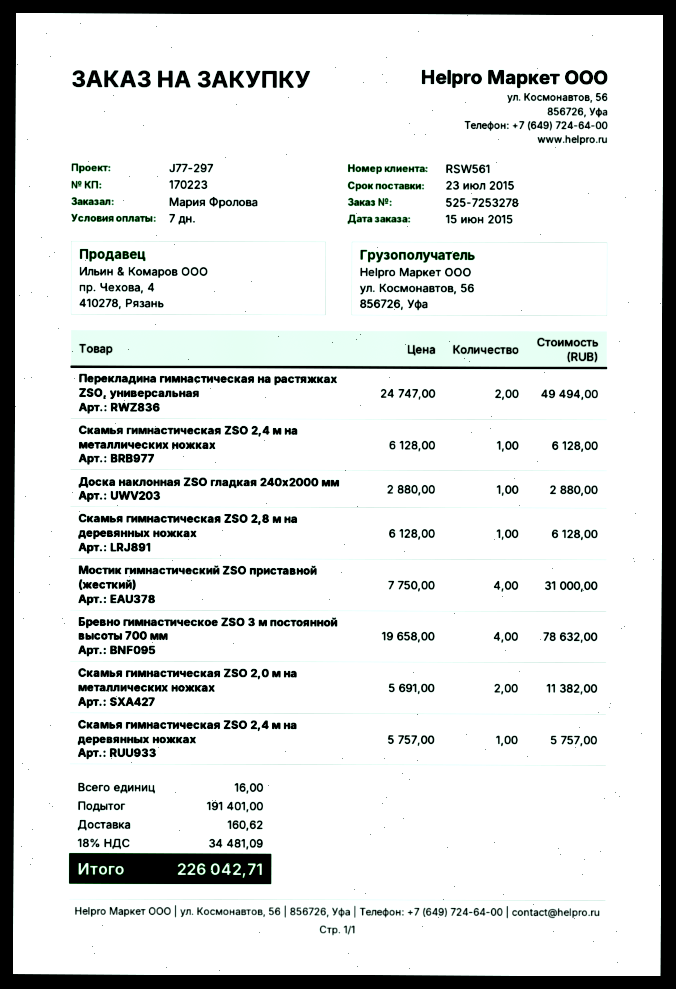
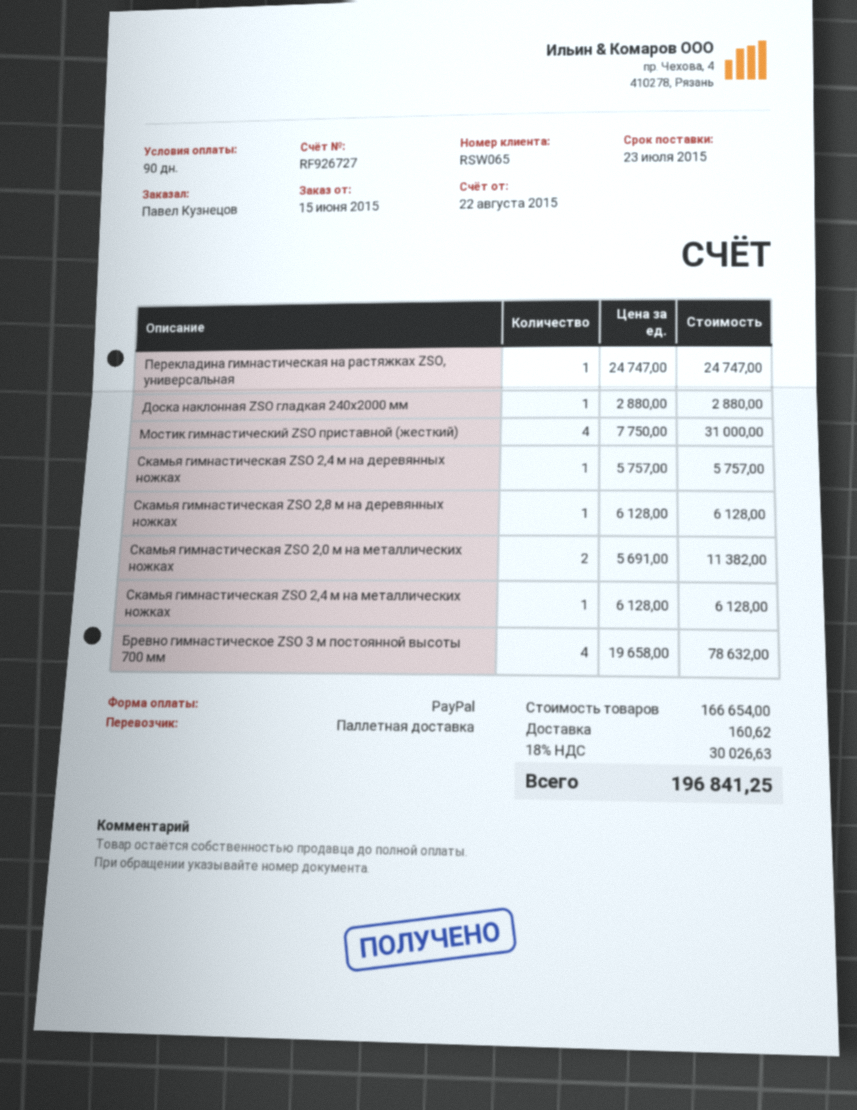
payment terms: 7 days -> 90 days
customer number: RSW561 -> RSW065
ordered by: Мария Фролова -> Павел Кузнецов
Перекладина гимнастическая на растяжках ZSO, универсальная: 2 x 24747.00 = 49494.00 -> 1 x 24747.00 = 24747.00
subtotal: 191401.00 -> 166654.00
tax: 18% = 34481.09 -> 18% = 30026.63
total: 226042.71 -> 196841.25

